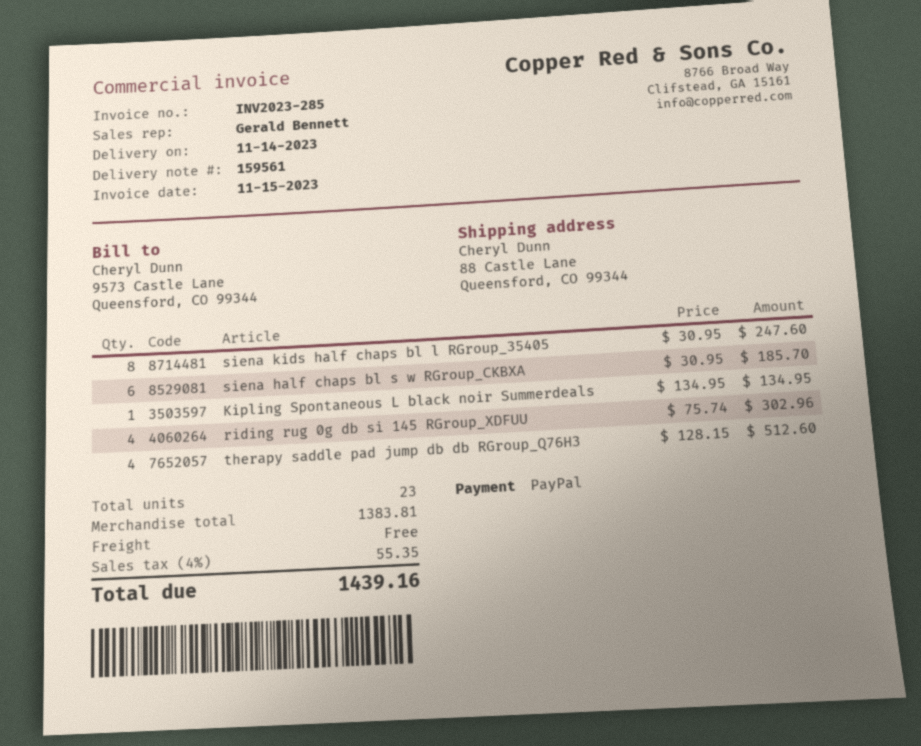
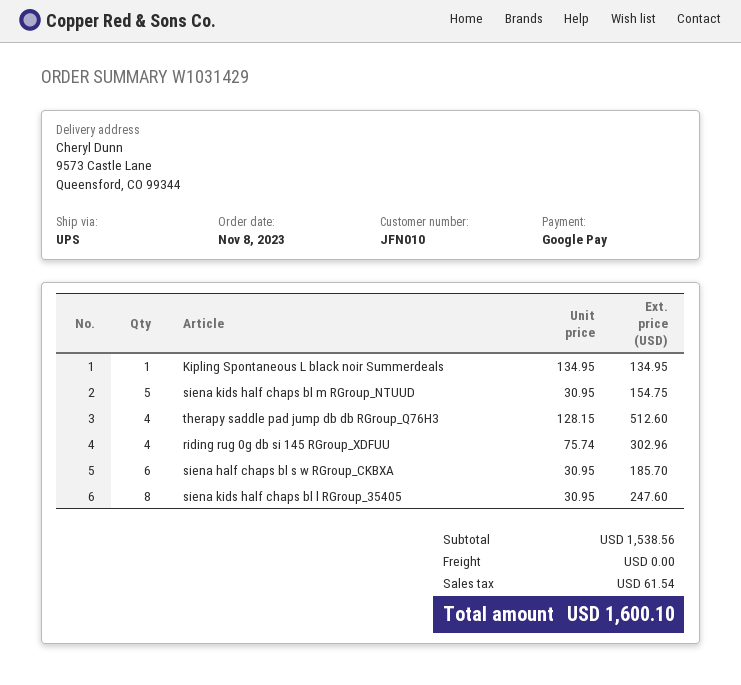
payment method: PayPal -> Google Pay
ship to: 88 Castle Lane, Queensford, CO 99344 -> 9573 Castle Lane, Queensford, CO 99344
siena kids half chaps bl m RGroup_NTUUD: none -> 5 x 30.95 = 154.75
subtotal: 1383.81 -> 1538.56
tax: 55.35 -> 61.54
total: 1439.16 -> 1600.10

